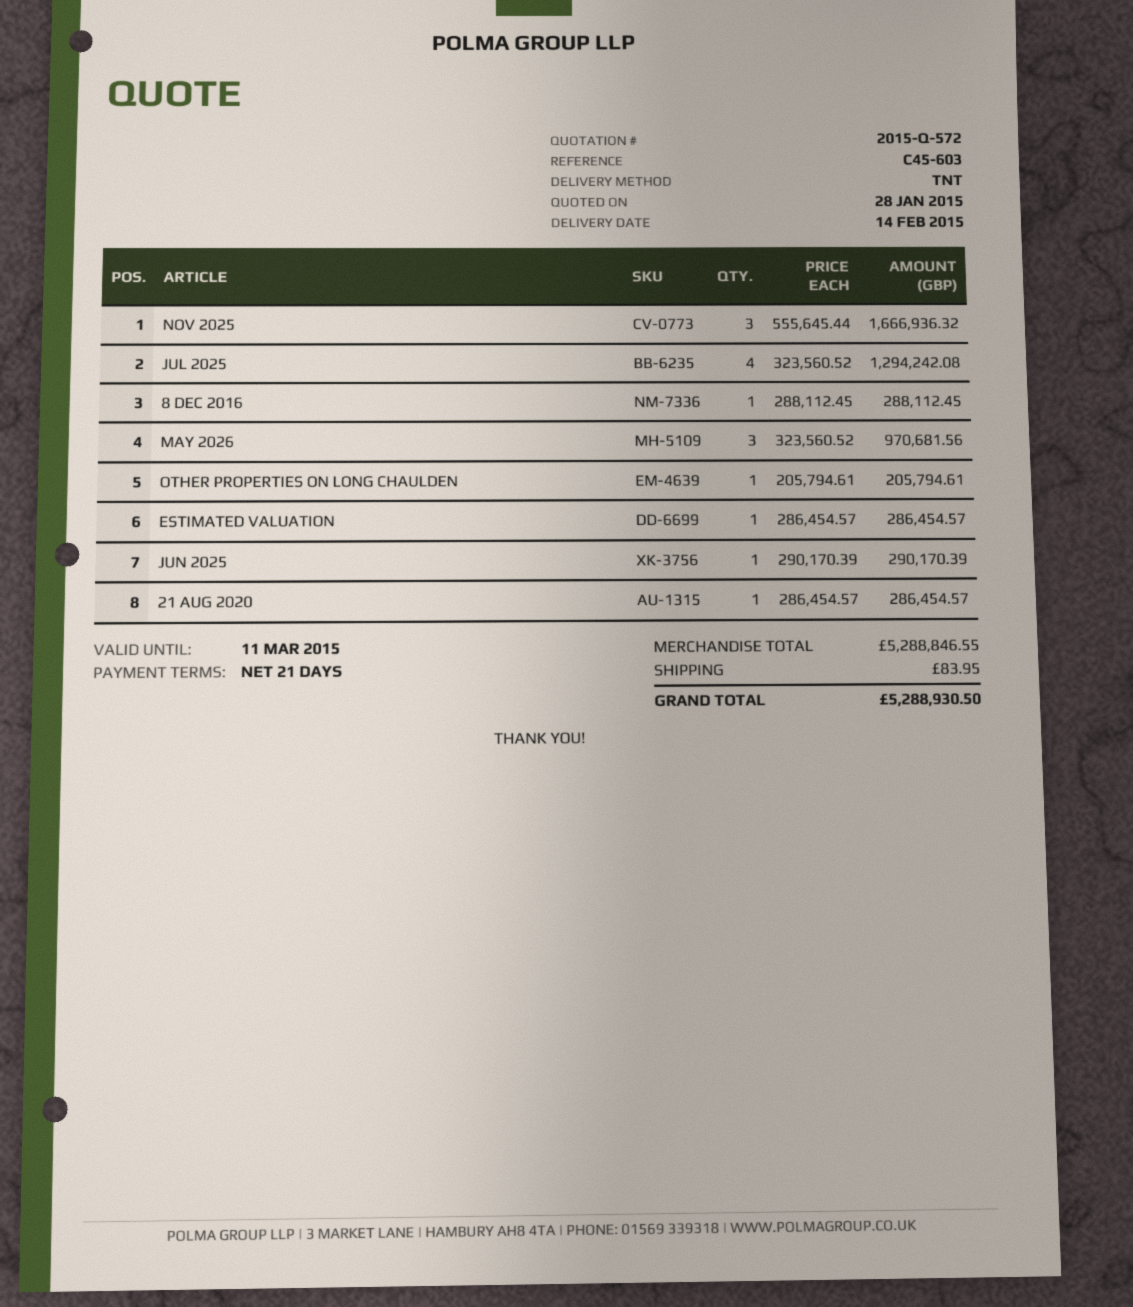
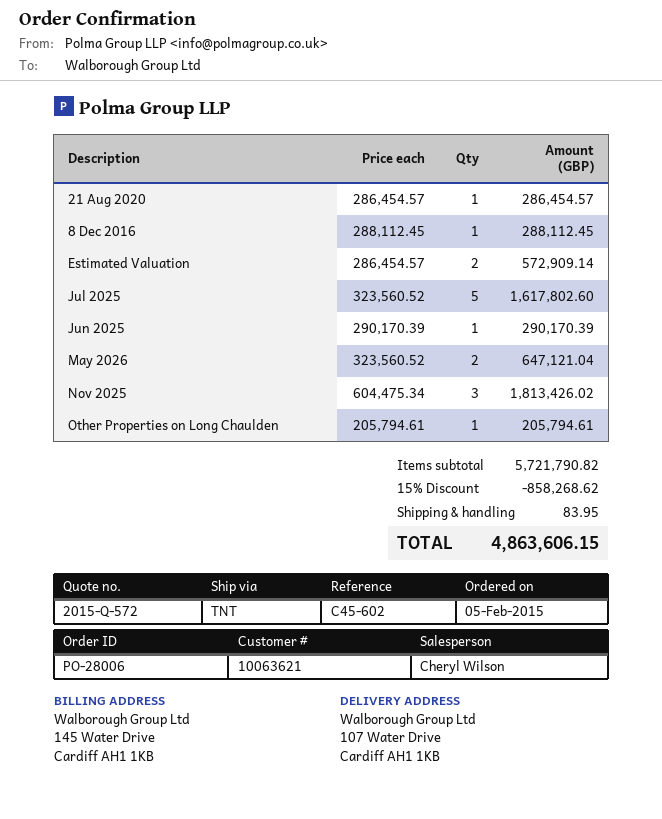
reference: C45-603 -> C45-602
NOV 2025: 3 x 555645.44 = 1666936.32 -> 3 x 604475.34 = 1813426.02
JUL 2025: 4 x 323560.52 = 1294242.08 -> 5 x 323560.52 = 1617802.60
MAY 2026: 3 x 323560.52 = 970681.56 -> 2 x 323560.52 = 647121.04
ESTIMATED VALUATION: 1 x 286454.57 = 286454.57 -> 2 x 286454.57 = 572909.14
subtotal: 5288846.55 -> 5721790.82
discount: none -> 15% = 858268.62
total: 5288930.50 -> 4863606.15

